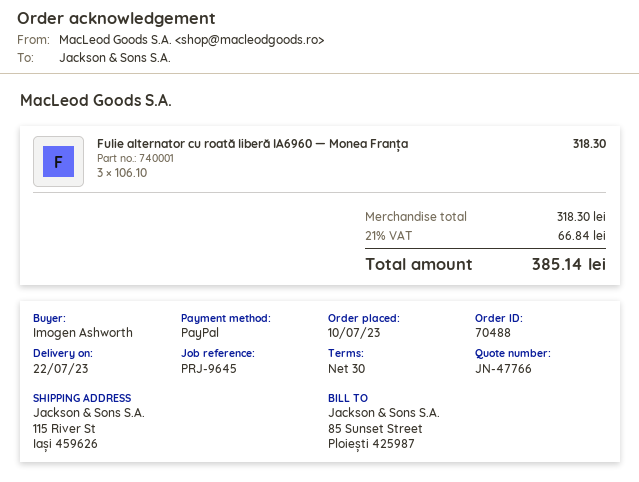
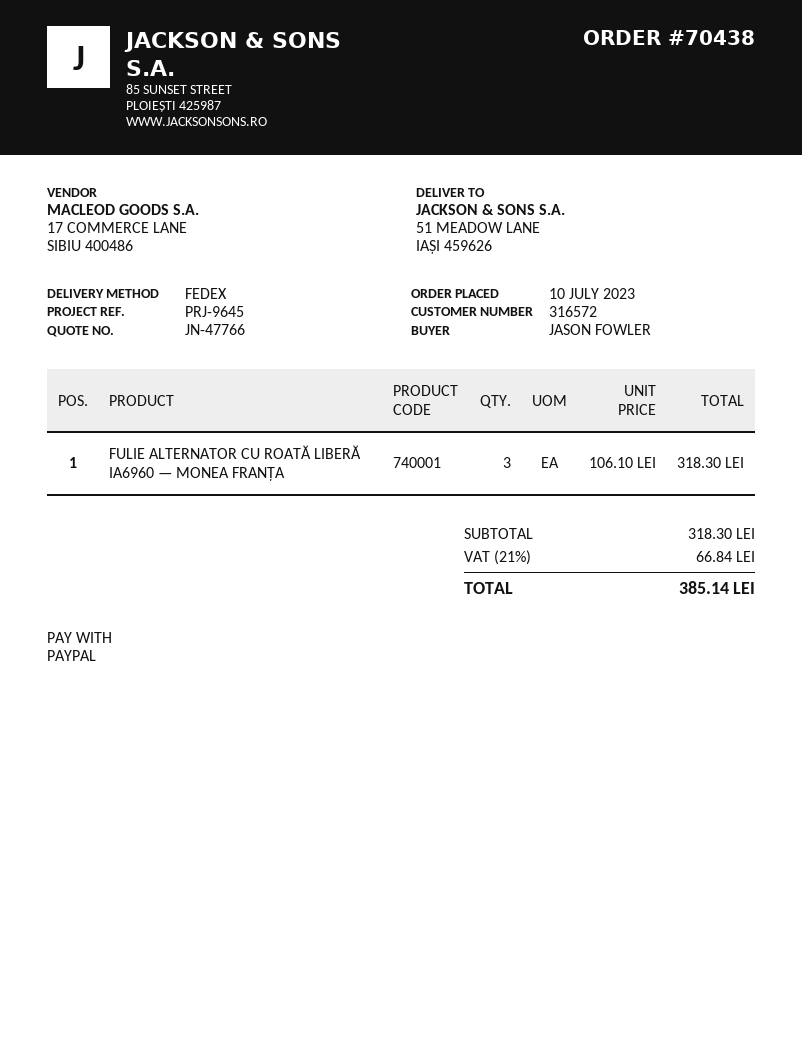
order number: 70488 -> 70438
ordered by: Imogen Ashworth -> JASON FOWLER
ship to: 115 River St, Iași 459626 -> 51 MEADOW LANE, IAȘI 459626

